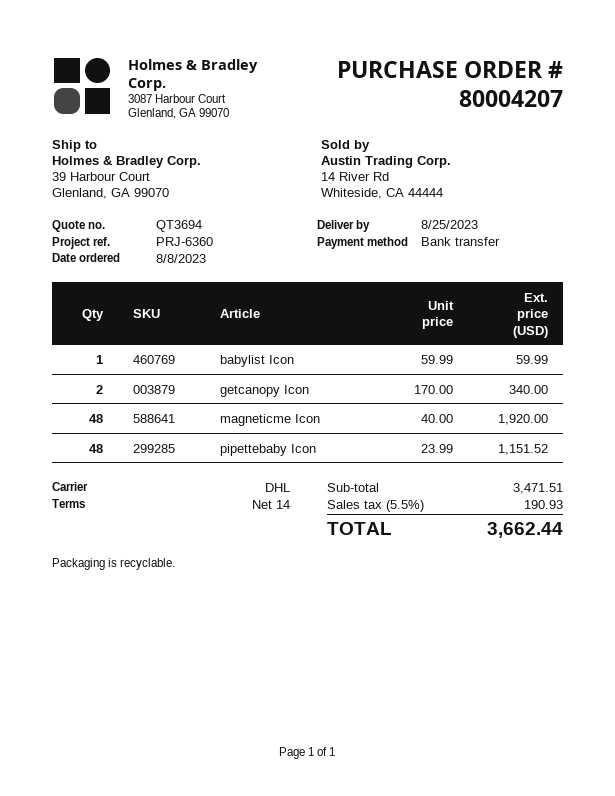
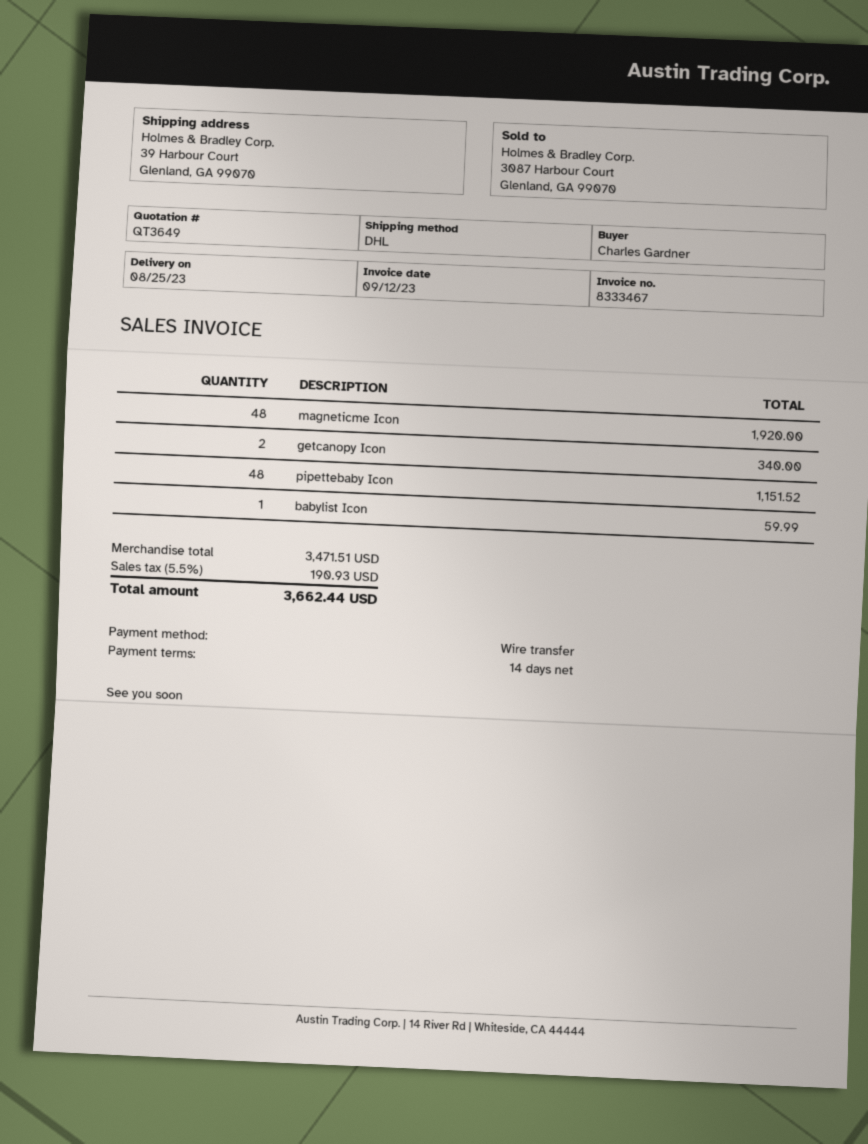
quote number: QT3694 -> QT3649

